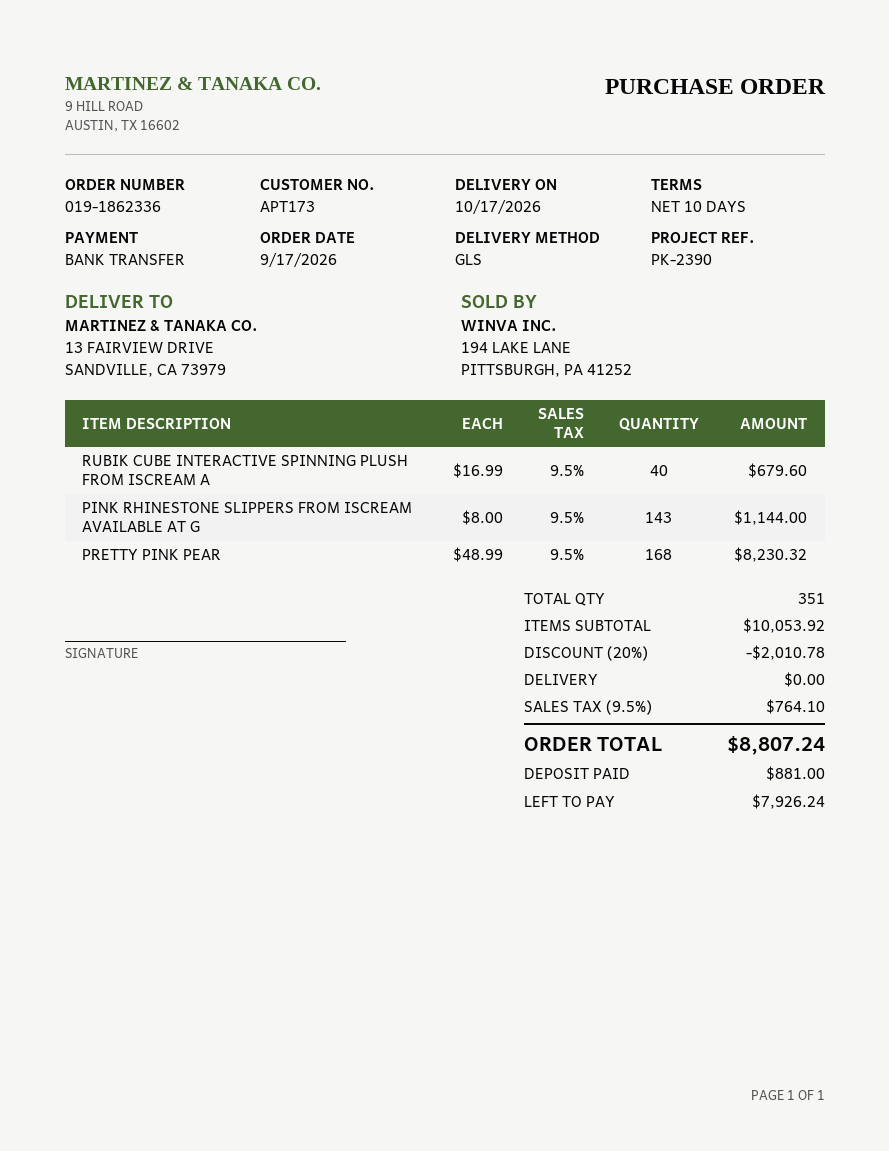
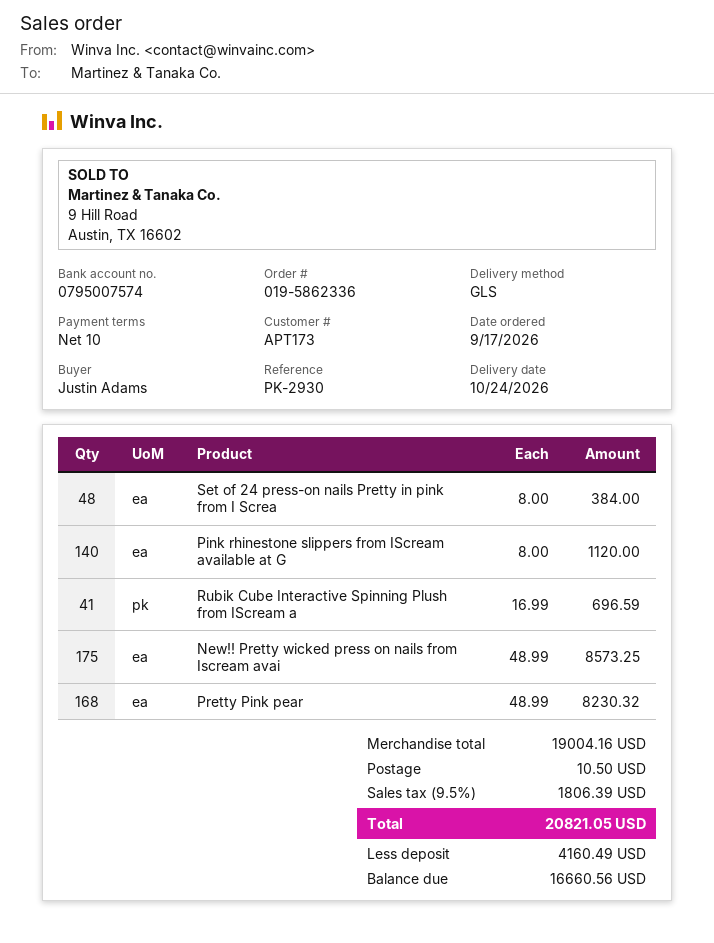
order number: 019-1862336 -> 019-5862336
delivery date: 2026-10-17 -> 2026-10-24
reference: PK-2390 -> PK-2930
RUBIK CUBE INTERACTIVE SPINNING PLUSH FROM ISCREAM A: 40 x 16.99 = 679.60 -> 41 x 16.99 = 696.59
PINK RHINESTONE SLIPPERS FROM ISCREAM AVAILABLE AT G: 143 x 8.00 = 1144.00 -> 140 x 8.00 = 1120.00
Set of 24 press-on nails Pretty in pink from I Screa: none -> 48 x 8.00 = 384.00
New!! Pretty wicked press on nails from Iscream avai: none -> 175 x 48.99 = 8573.25
subtotal: 10053.92 -> 19004.16
discount: 20% = 2010.78 -> none
shipping: 0.00 -> 10.50
tax: 9.5% = 764.10 -> 9.5% = 1806.39
total: 8807.24 -> 20821.05
deposit: 881.00 -> 4160.49
balance: 7926.24 -> 16660.56

